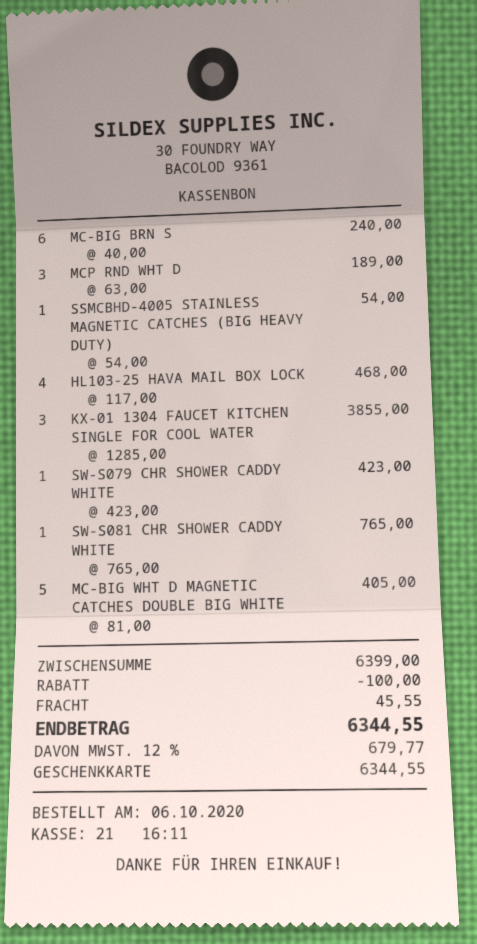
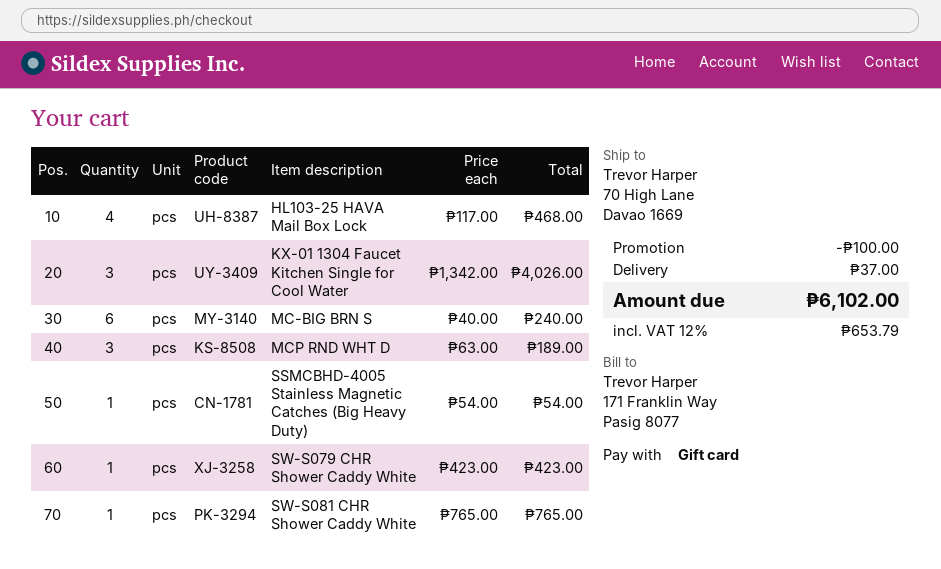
KX-01 1304 FAUCET KITCHEN SINGLE FOR COOL WATER: 3 x 1285.00 = 3855.00 -> 3 x 1342.00 = 4026.00
MC-BIG WHT D MAGNETIC CATCHES DOUBLE BIG WHITE: 5 x 81.00 = 405.00 -> none
shipping: 45.55 -> 37.00
tax: 12% = 679.77 -> 12% = 653.79
total: 6344.55 -> 6102.00

